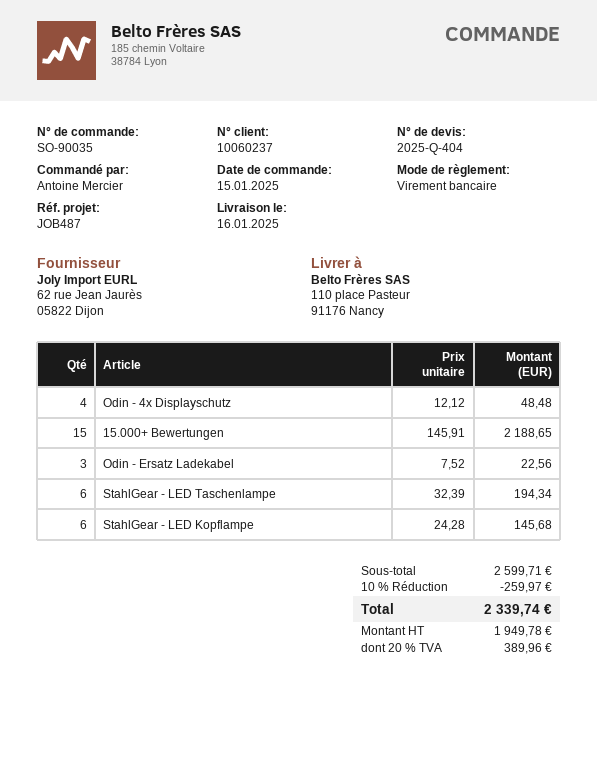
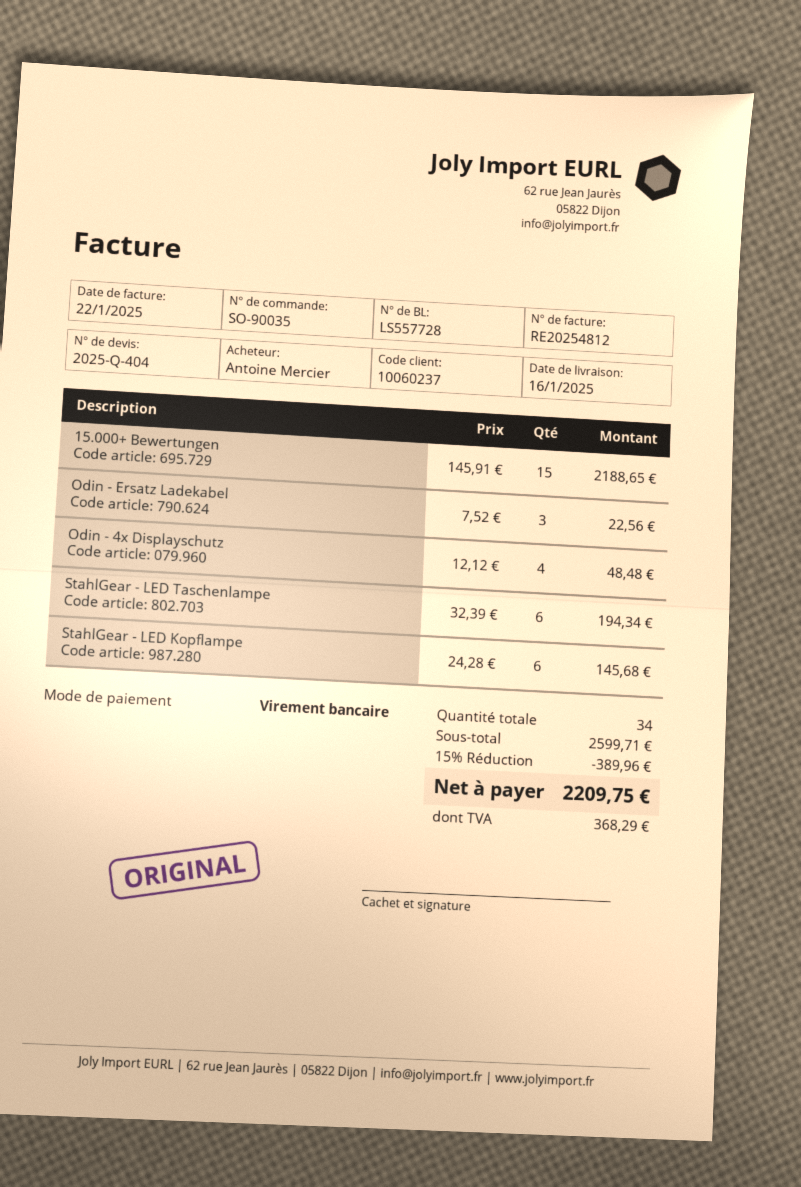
discount: 10% = 259.97 -> 15% = 389.96
tax: 389.96 -> 368.29
total: 2339.74 -> 2209.75

